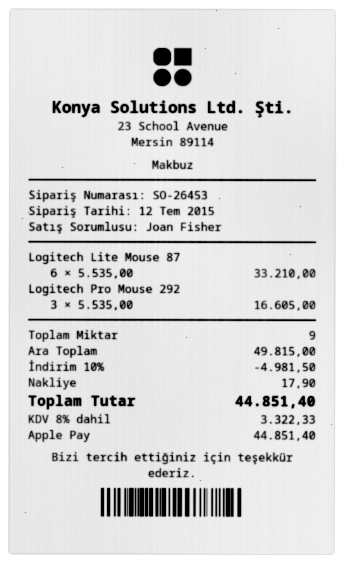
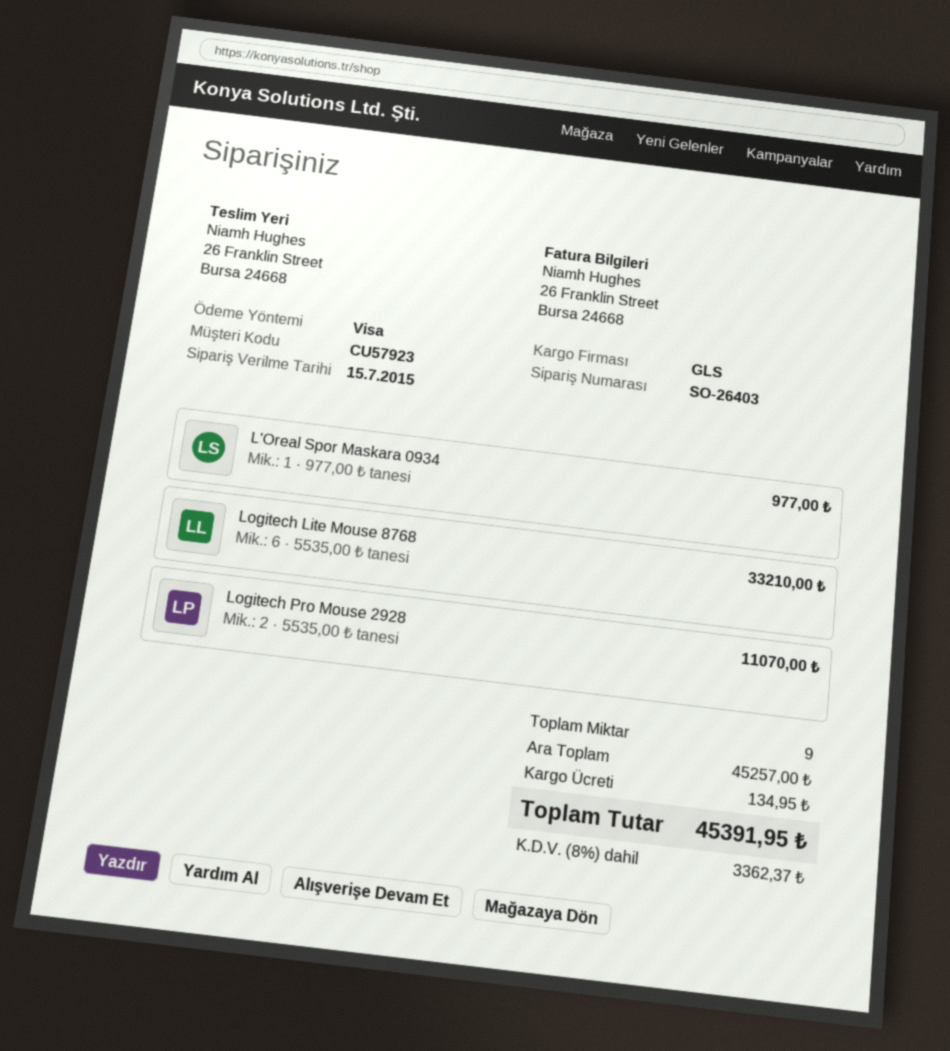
order number: SO-26453 -> SO-26403
order date: 2015-07-12 -> 2015-07-15
payment method: Apple Pay -> Visa
Logitech Pro Mouse 292: 3 x 5535.00 = 16605.00 -> 2 x 5535.00 = 11070.00
L'Oreal Spor Maskara 0934: none -> 1 x 977.00 = 977.00
subtotal: 49815.00 -> 45257.00
discount: 10% = 4981.50 -> none
shipping: 17.90 -> 134.95
tax: 8% = 3322.33 -> 8% = 3362.37
total: 44851.40 -> 45391.95

